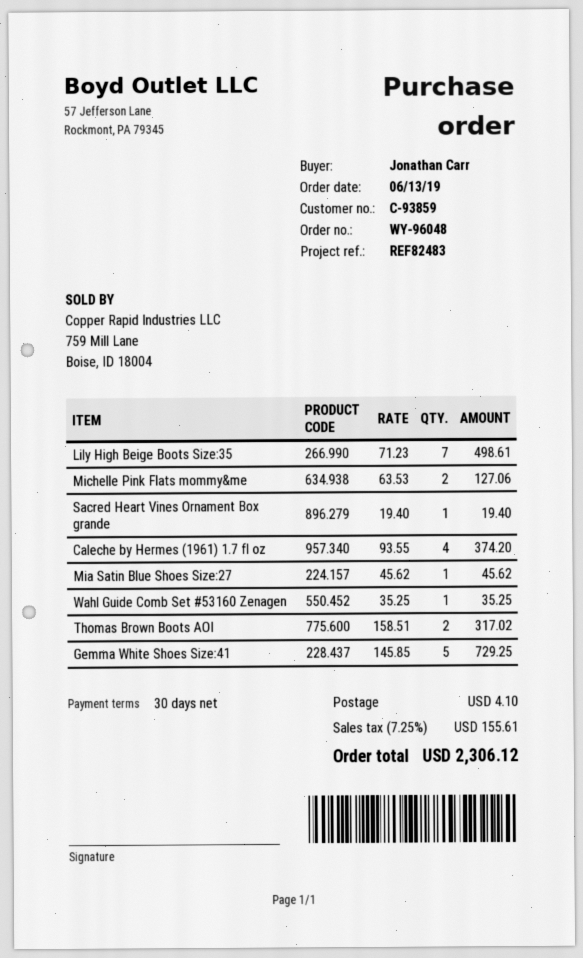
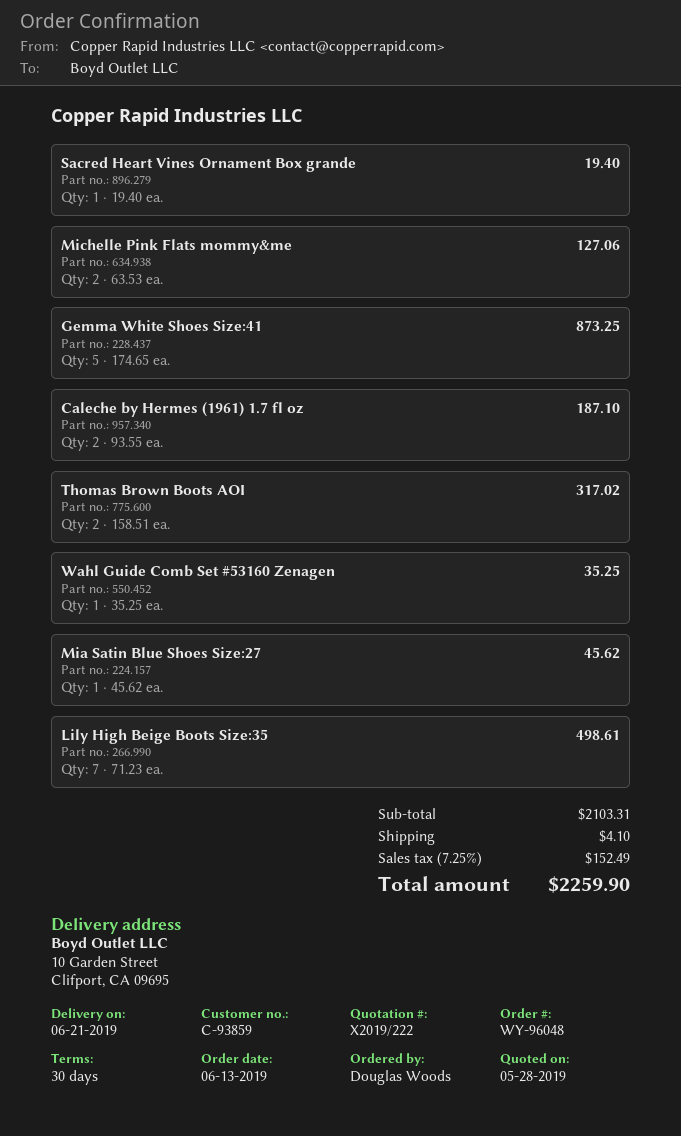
ordered by: Jonathan Carr -> Douglas Woods
Caleche by Hermes (1961) 1.7 fl oz: 4 x 93.55 = 374.20 -> 2 x 93.55 = 187.10
Gemma White Shoes Size:41: 5 x 145.85 = 729.25 -> 5 x 174.65 = 873.25
tax: 7.25% = 155.61 -> 7.25% = 152.49
total: 2306.12 -> 2259.90

